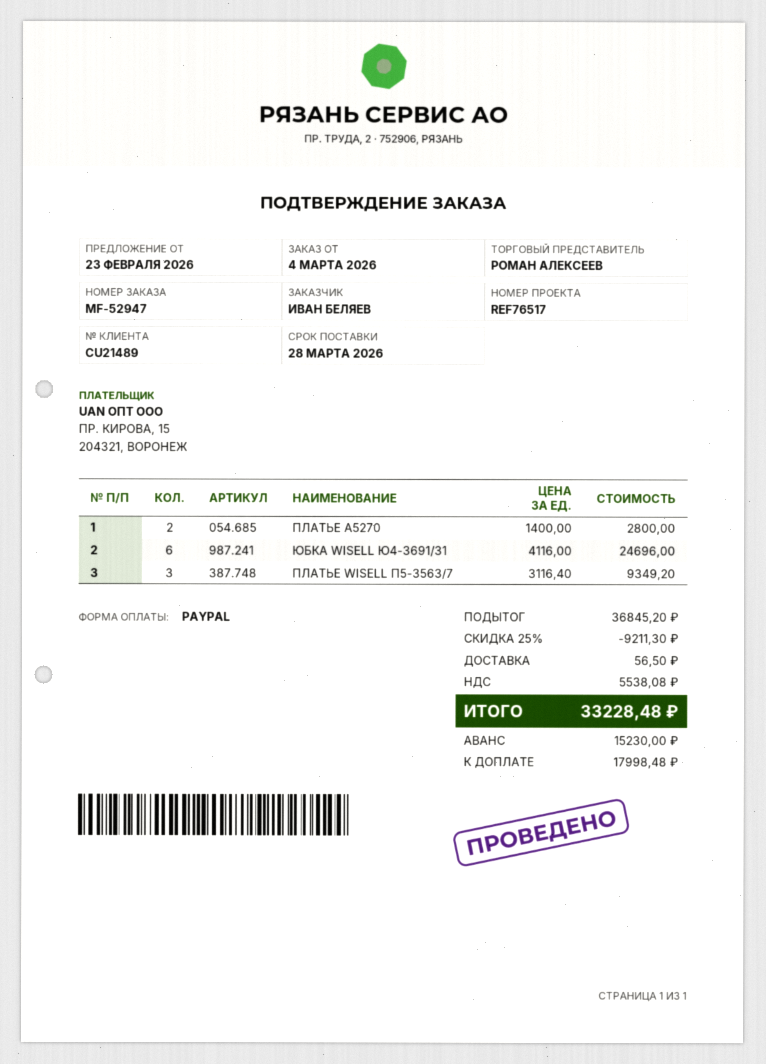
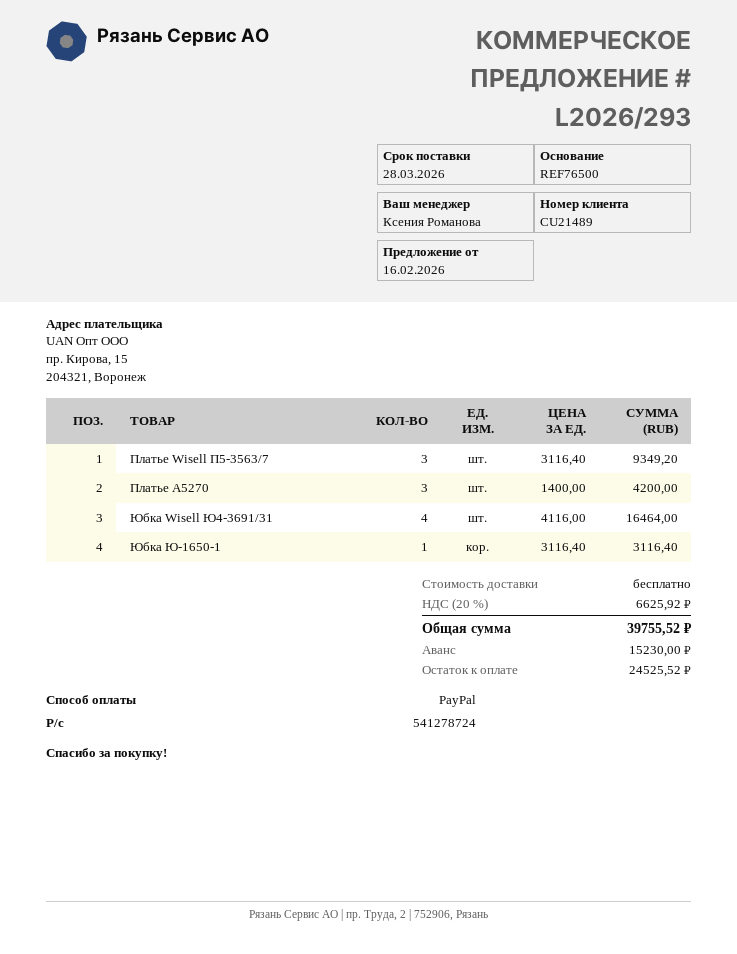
quote date: 2026-02-23 -> 2026-02-16
reference: REF76517 -> REF76500
sales rep: РОМАН АЛЕКСЕЕВ -> Ксения Романова
ПЛАТЬЕ A5270: 2 x 1400.00 = 2800.00 -> 3 x 1400.00 = 4200.00
ЮБКА WISELL Ю4-3691/31: 6 x 4116.00 = 24696.00 -> 4 x 4116.00 = 16464.00
Юбка Ю-1650-1: none -> 1 x 3116.40 = 3116.40
discount: 25% = 9211.30 -> none
shipping: 56.50 -> 0.00
tax: 5538.08 -> 6625.92
total: 33228.48 -> 39755.52
balance: 17998.48 -> 24525.52

